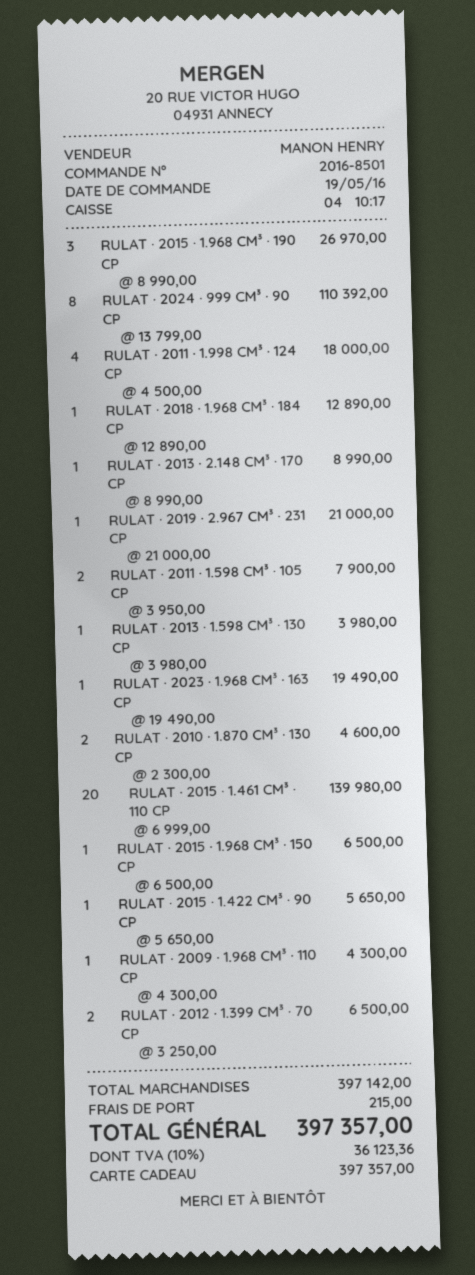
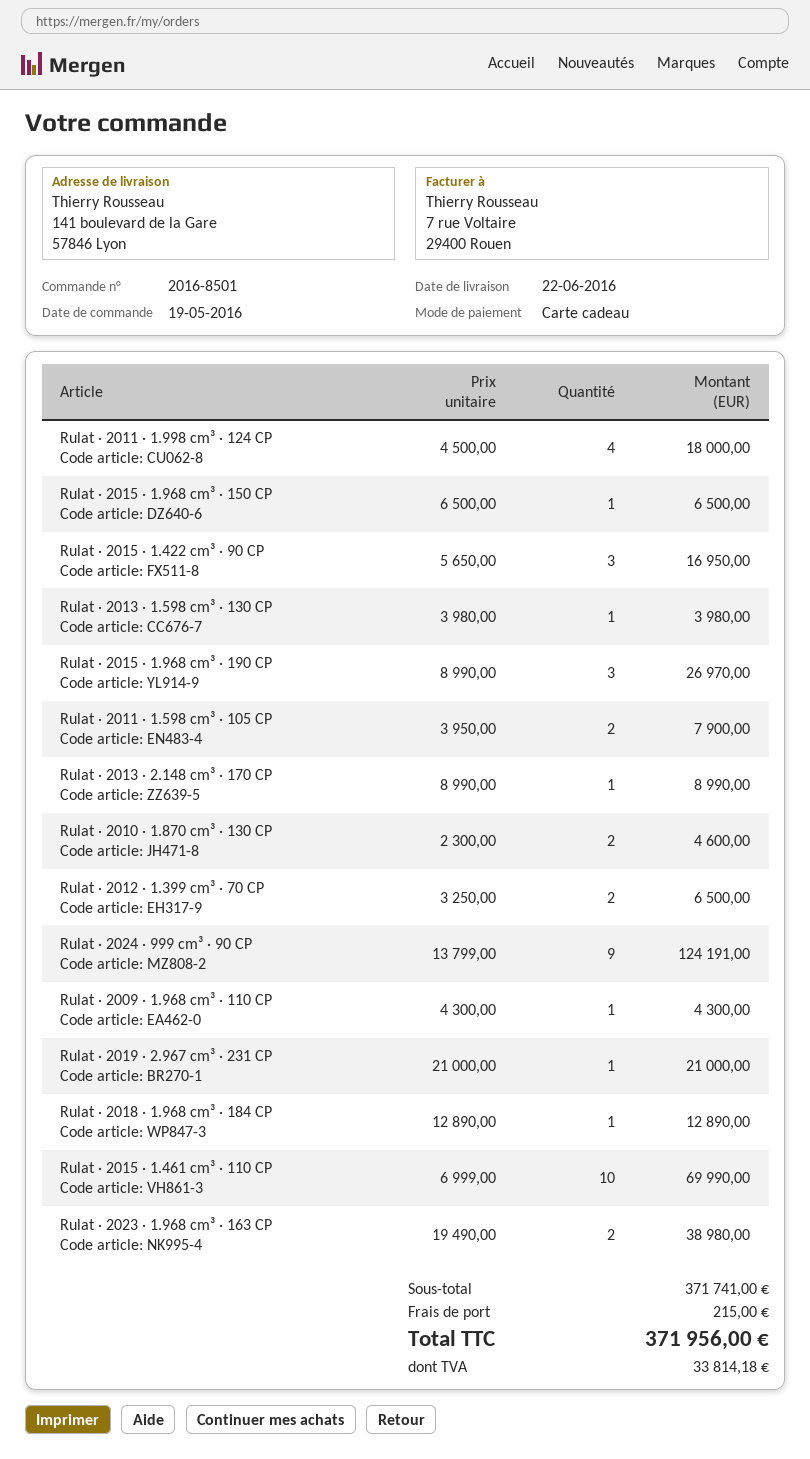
RULAT · 2024 · 999 CM³ · 90 CP: 8 x 13799.00 = 110392.00 -> 9 x 13799.00 = 124191.00
RULAT · 2023 · 1.968 CM³ · 163 CP: 1 x 19490.00 = 19490.00 -> 2 x 19490.00 = 38980.00
RULAT · 2015 · 1.461 CM³ · 110 CP: 20 x 6999.00 = 139980.00 -> 10 x 6999.00 = 69990.00
RULAT · 2015 · 1.422 CM³ · 90 CP: 1 x 5650.00 = 5650.00 -> 3 x 5650.00 = 16950.00
subtotal: 397142.00 -> 371741.00
tax: 36123.36 -> 33814.18
total: 397357.00 -> 371956.00

